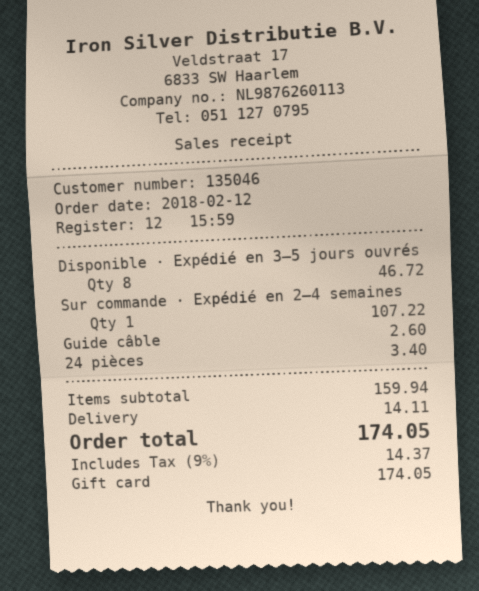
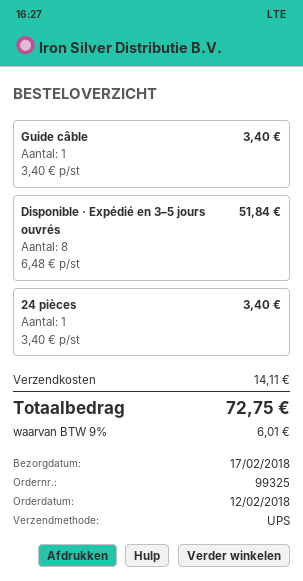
Disponible · Expédié en 3–5 jours ouvrés: 8 for 46.72 -> 8 for 51.84
Sur commande · Expédié en 2–4 semaines: 1 for 107.22 -> none
Guide câble: 1 for 2.60 -> 1 for 3.40
tax: 9% = 14.37 -> 9% = 6.01
total: 174.05 -> 72.75

